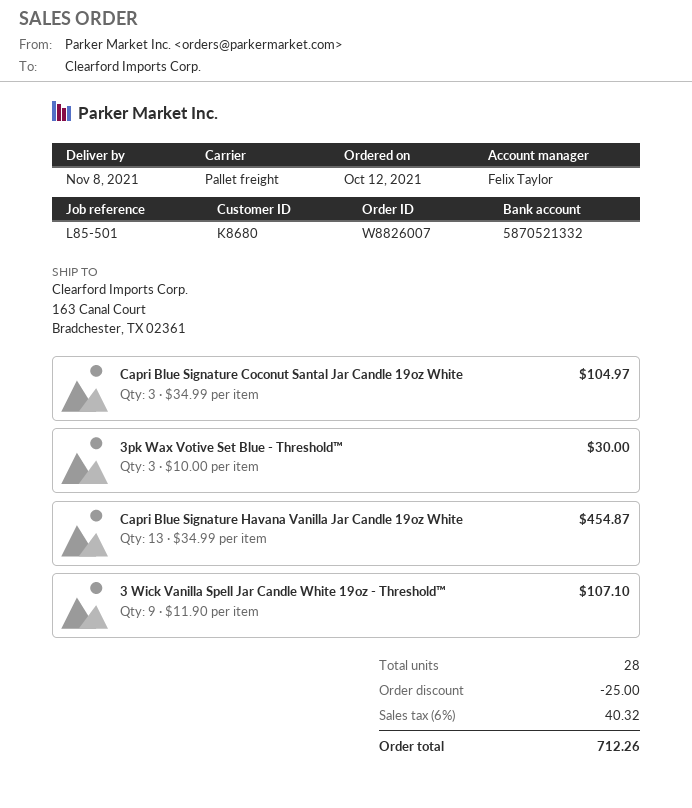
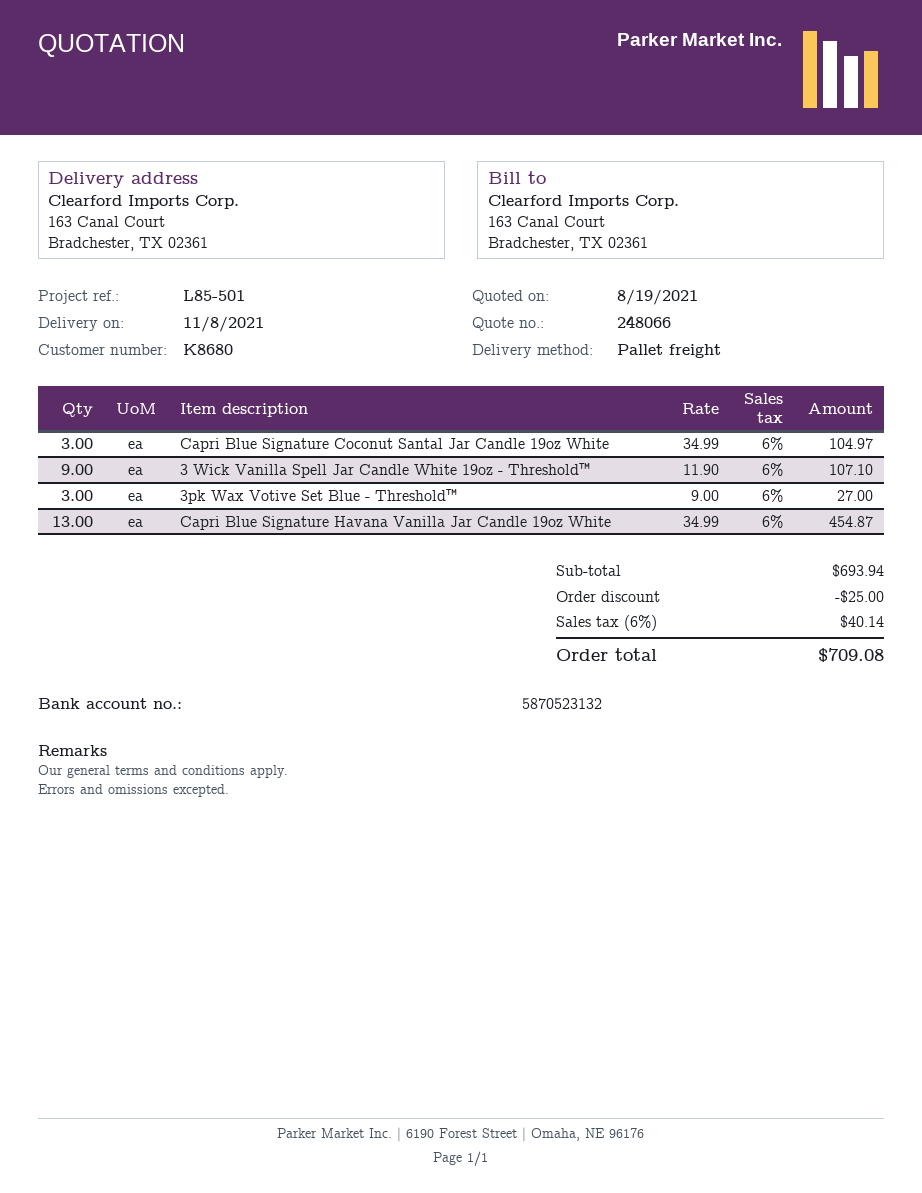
bank account: 5870521332 -> 5870523132
3pk Wax Votive Set Blue - Threshold™: 3 x 10.00 = 30.00 -> 3 x 9.00 = 27.00
tax: 6% = 40.32 -> 6% = 40.14
total: 712.26 -> 709.08

